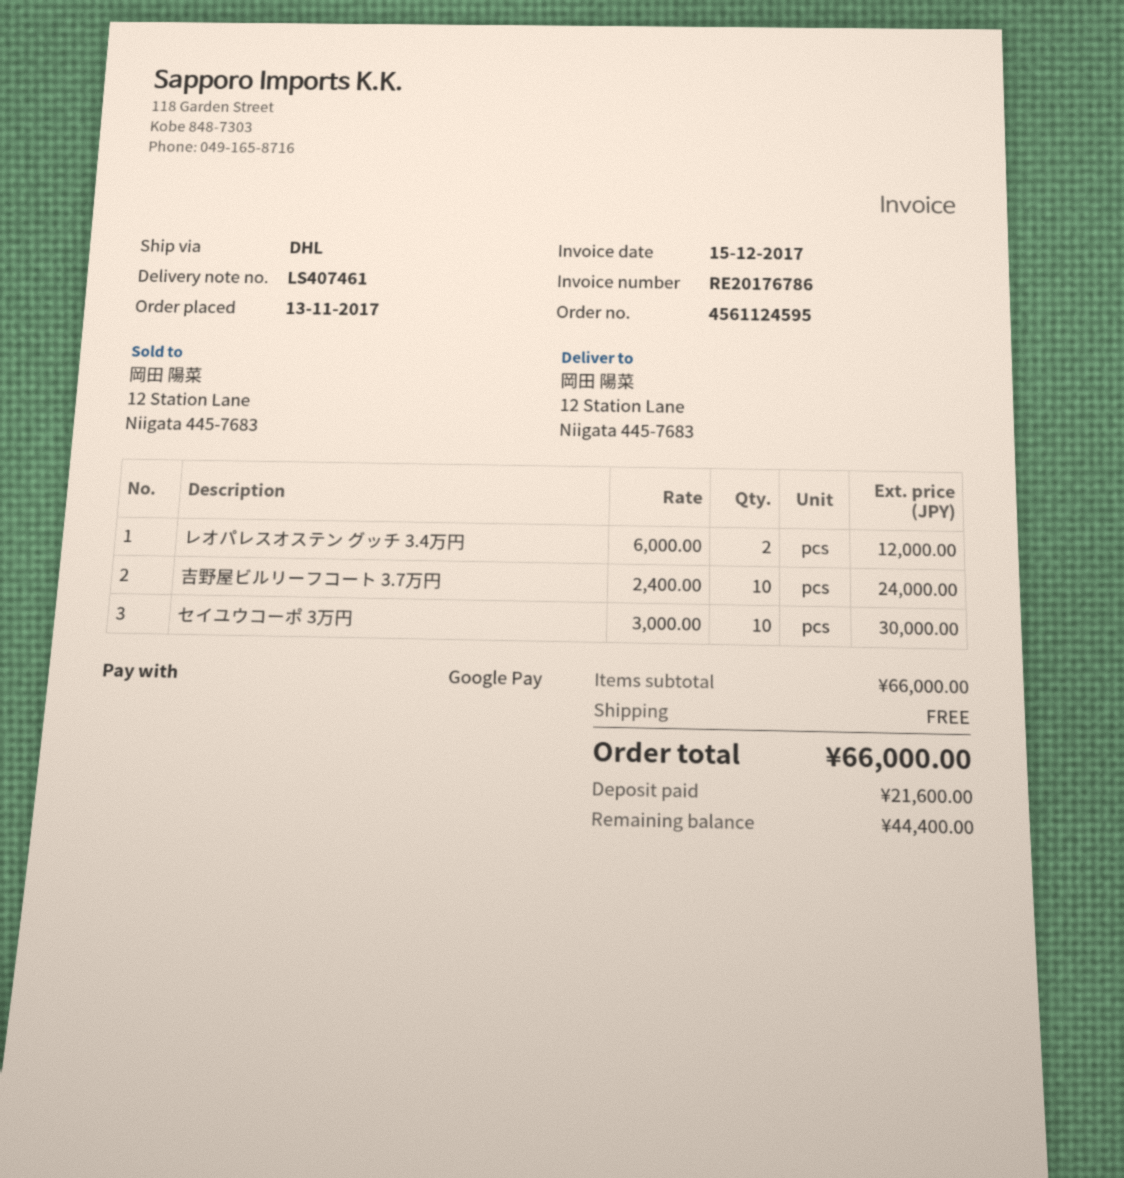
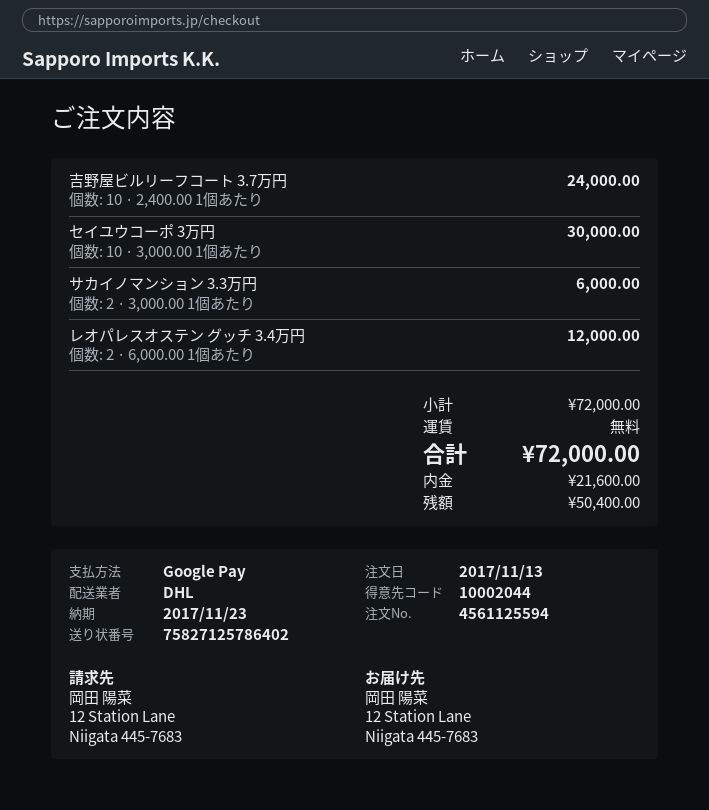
order number: 4561124595 -> 4561125594
サカイノマンション 3.3万円: none -> 2 x 3000.00 = 6000.00
subtotal: 66000.00 -> 72000.00
total: 66000.00 -> 72000.00
balance: 44400.00 -> 50400.00

